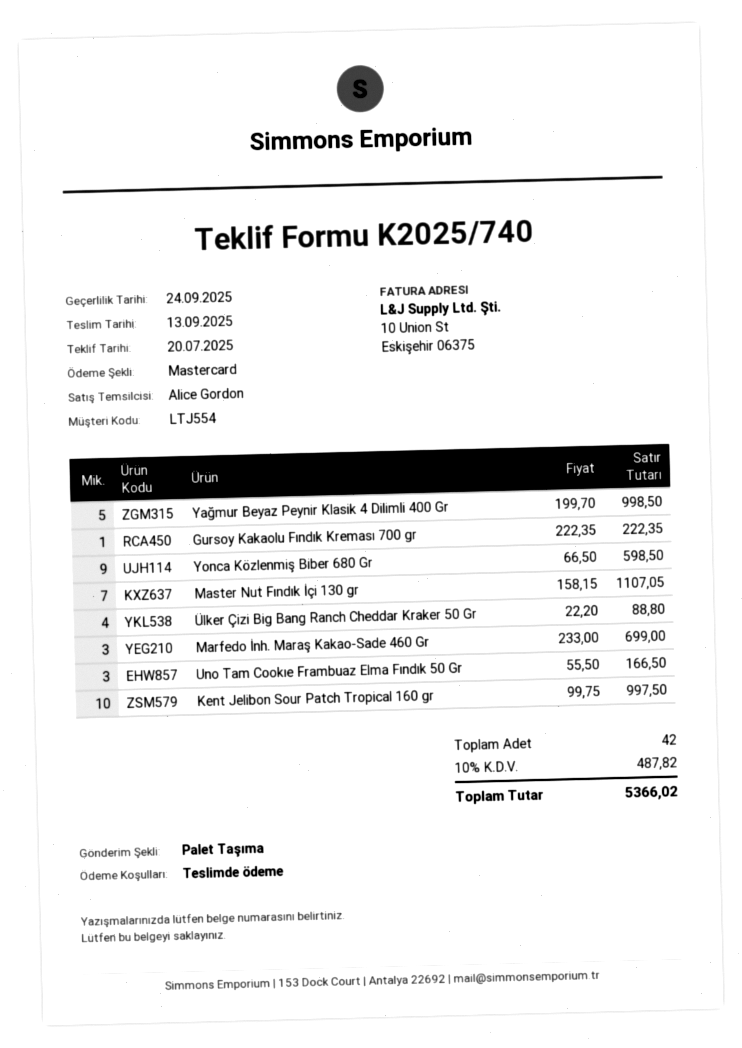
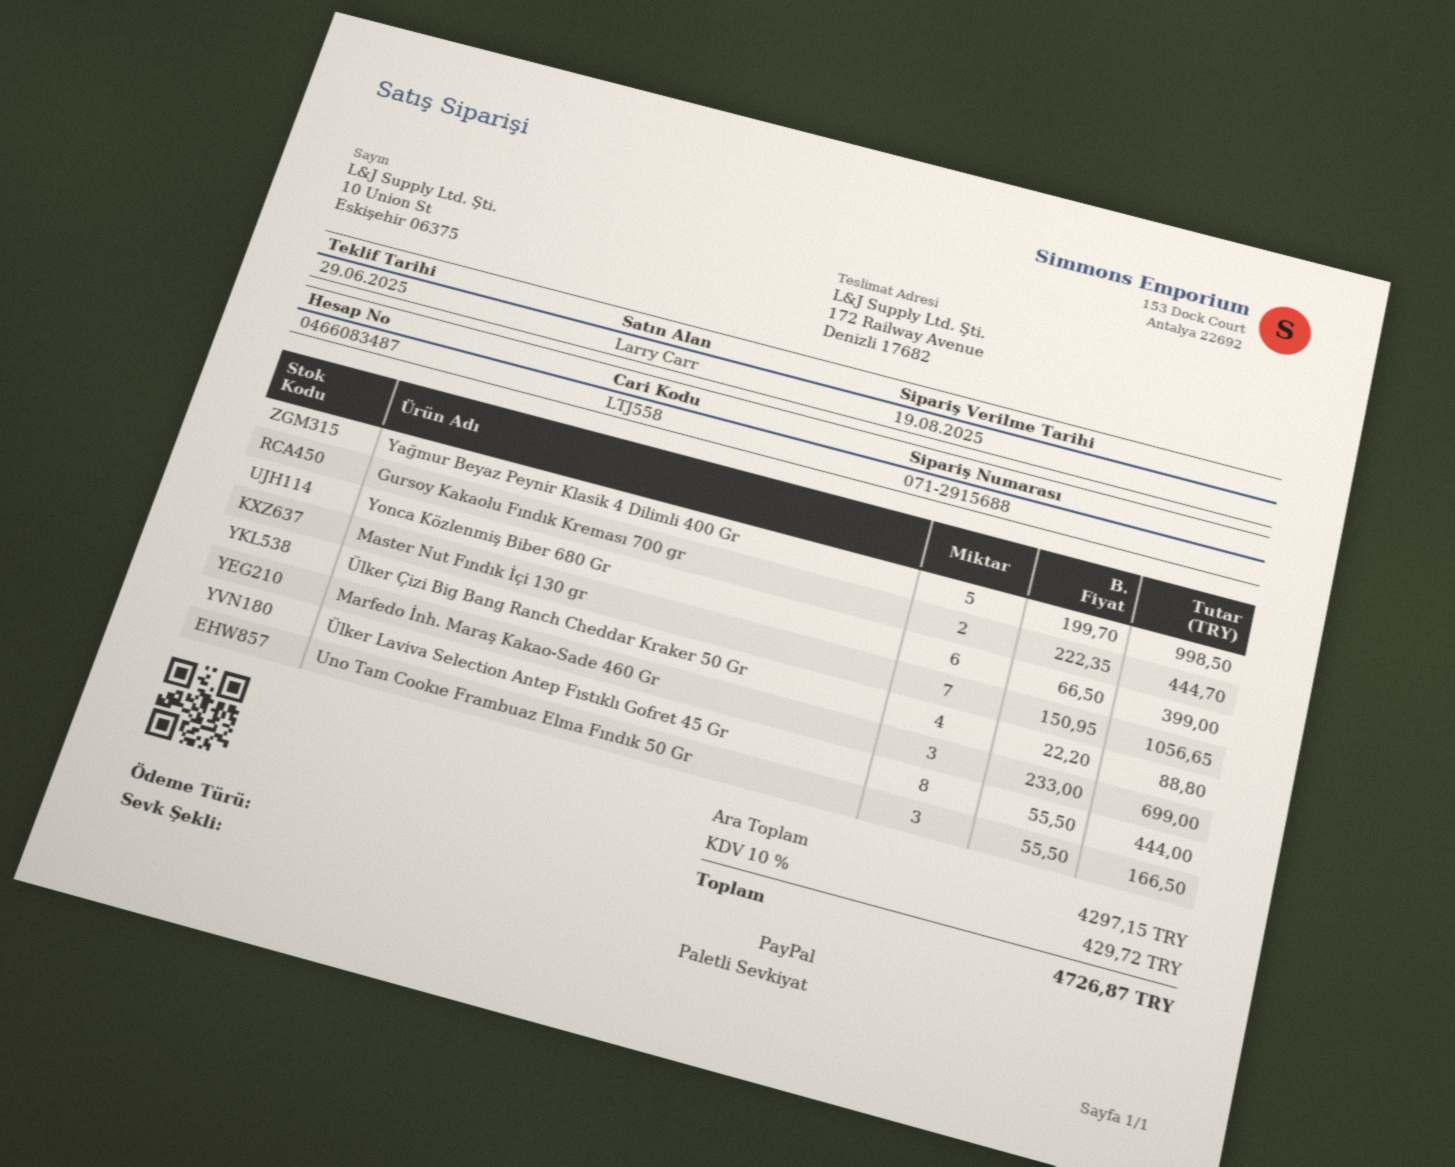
quote date: 2025-07-20 -> 2025-06-29
customer number: LTJ554 -> LTJ558
payment method: Mastercard -> PayPal
Gursoy Kakaolu Fındık Kreması 700 gr: 1 x 222.35 = 222.35 -> 2 x 222.35 = 444.70
Yonca Közlenmiş Biber 680 Gr: 9 x 66.50 = 598.50 -> 6 x 66.50 = 399.00
Master Nut Fındık İçi 130 gr: 7 x 158.15 = 1107.05 -> 7 x 150.95 = 1056.65
Kent Jelibon Sour Patch Tropical 160 gr: 10 x 99.75 = 997.50 -> none
Ülker Laviva Selection Antep Fıstıklı Gofret 45 Gr: none -> 8 x 55.50 = 444.00
tax: 10% = 487.82 -> 10% = 429.72
total: 5366.02 -> 4726.87

